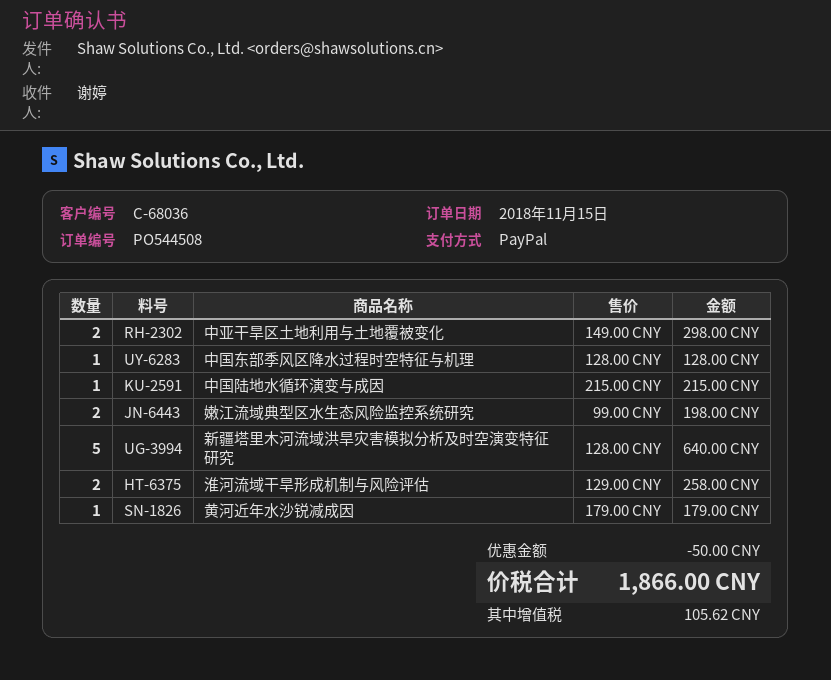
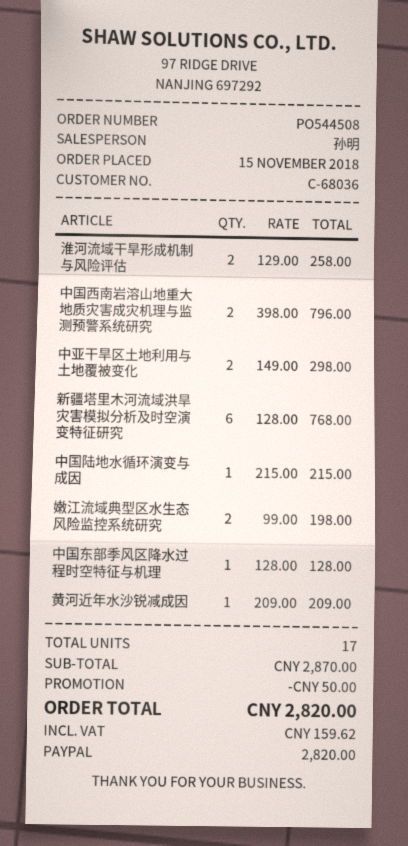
新疆塔里木河流域洪旱灾害模拟分析及时空演变特征研究: 5 x 128.00 = 640.00 -> 6 x 128.00 = 768.00
黄河近年水沙锐减成因: 1 x 179.00 = 179.00 -> 1 x 209.00 = 209.00
中国西南岩溶山地重大地质灾害成灾机理与监测预警系统研究: none -> 2 x 398.00 = 796.00
tax: 105.62 -> 159.62
total: 1866.00 -> 2820.00

